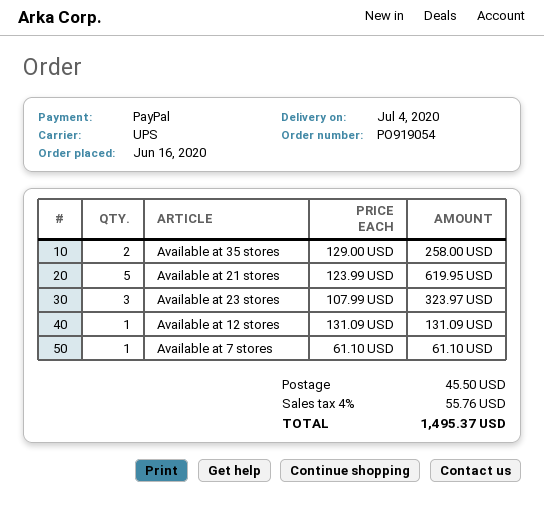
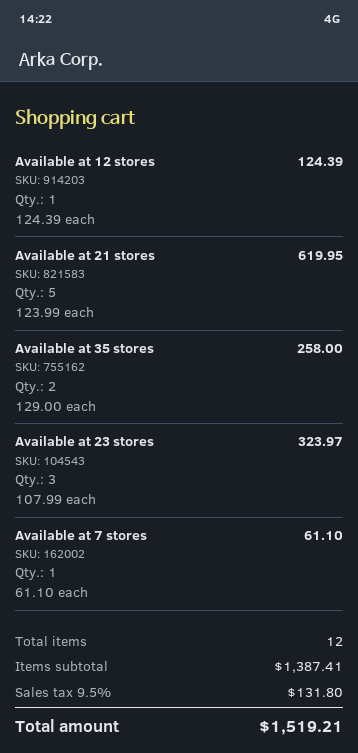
Available at 12 stores: 1 x 131.09 = 131.09 -> 1 x 124.39 = 124.39
shipping: 45.50 -> none
tax: 4% = 55.76 -> 9.5% = 131.80
total: 1495.37 -> 1519.21

